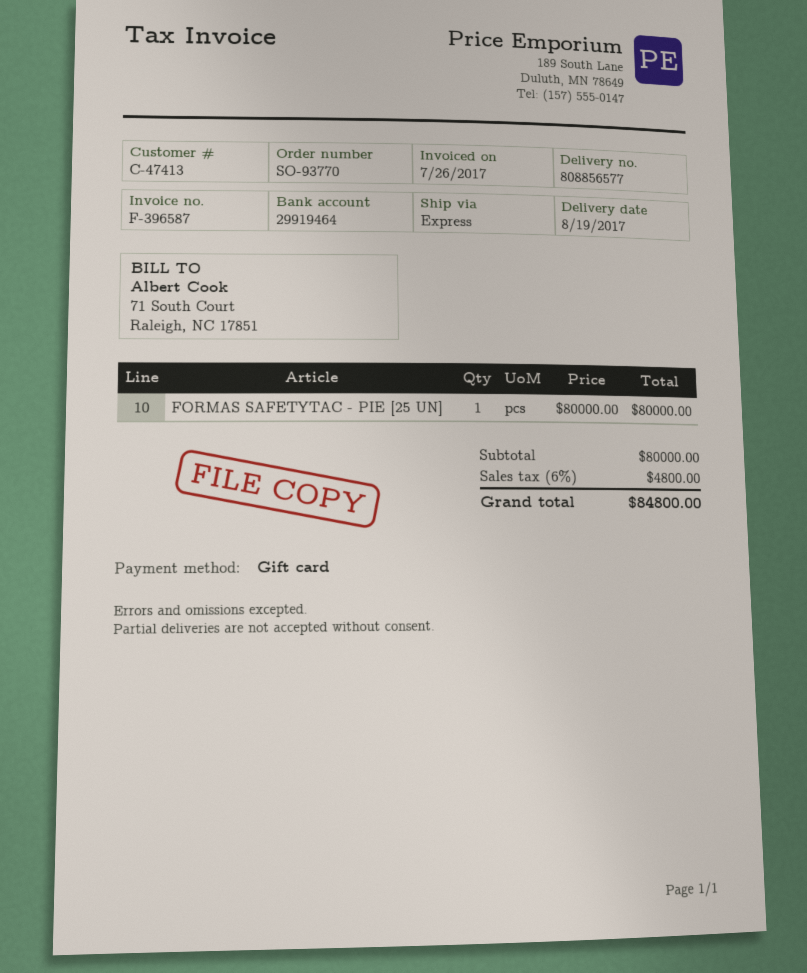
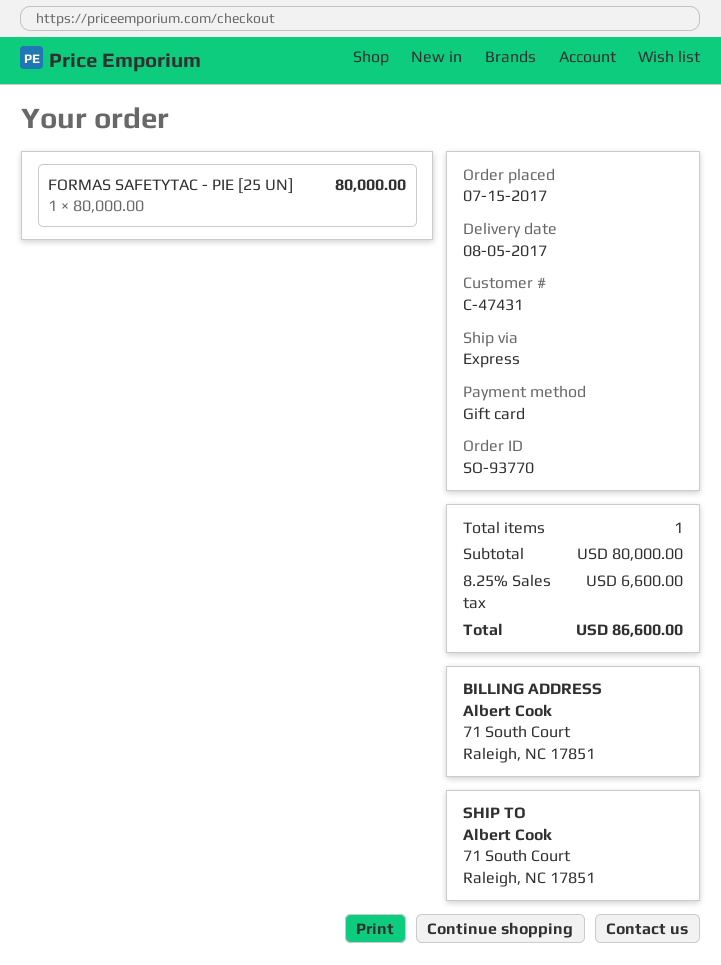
delivery date: 2017-08-19 -> 2017-08-05
customer number: C-47413 -> C-47431
tax: 6% = 4800.00 -> 8.25% = 6600.00
total: 84800.00 -> 86600.00

